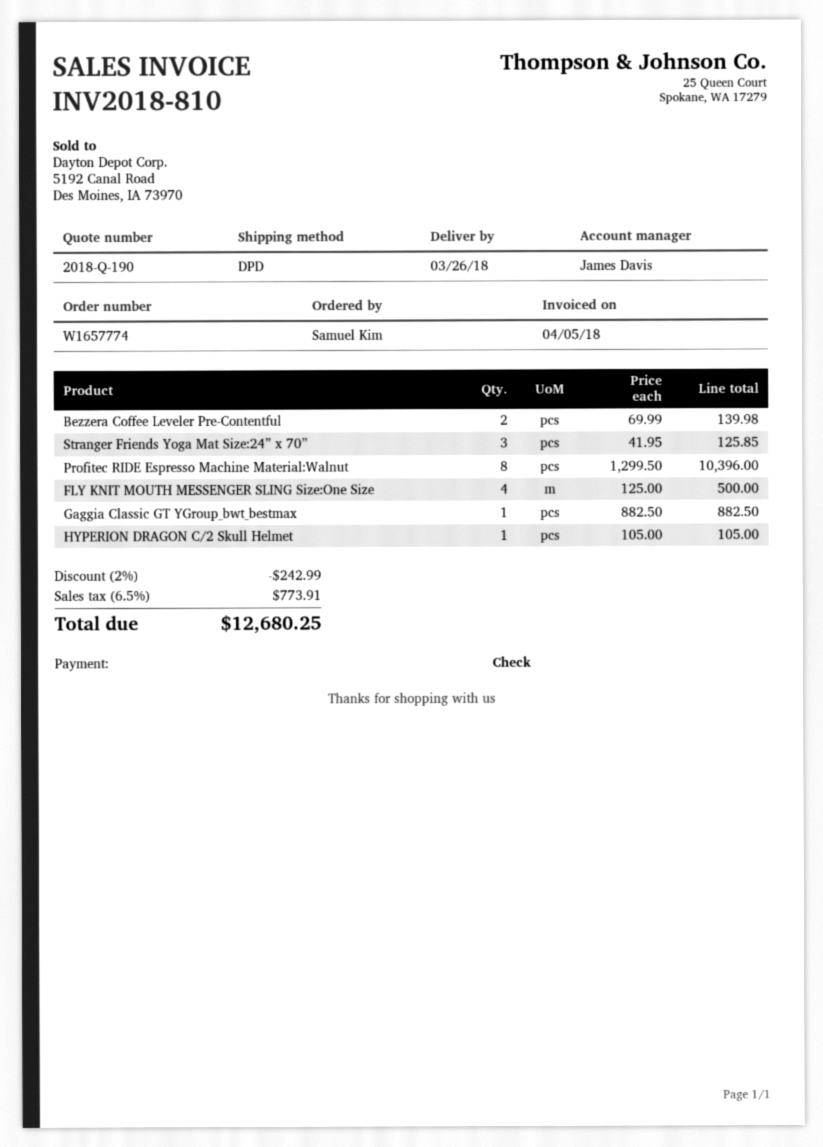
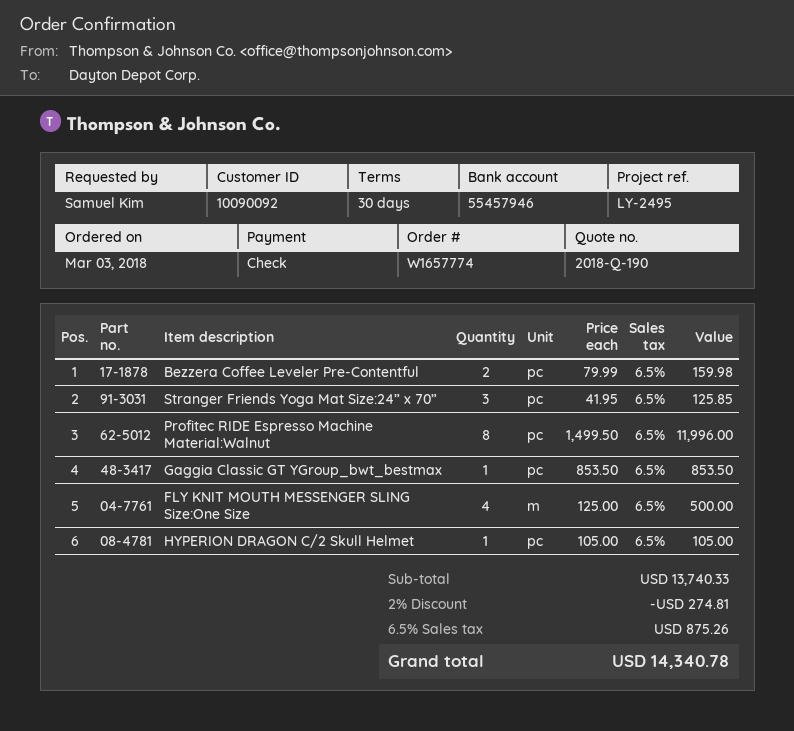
Bezzera Coffee Leveler Pre-Contentful: 2 x 69.99 = 139.98 -> 2 x 79.99 = 159.98
Profitec RIDE Espresso Machine Material:Walnut: 8 x 1299.50 = 10396.00 -> 8 x 1499.50 = 11996.00
Gaggia Classic GT YGroup_bwt_bestmax: 1 x 882.50 = 882.50 -> 1 x 853.50 = 853.50
discount: 2% = 242.99 -> 2% = 274.81
tax: 6.5% = 773.91 -> 6.5% = 875.26
total: 12680.25 -> 14340.78

